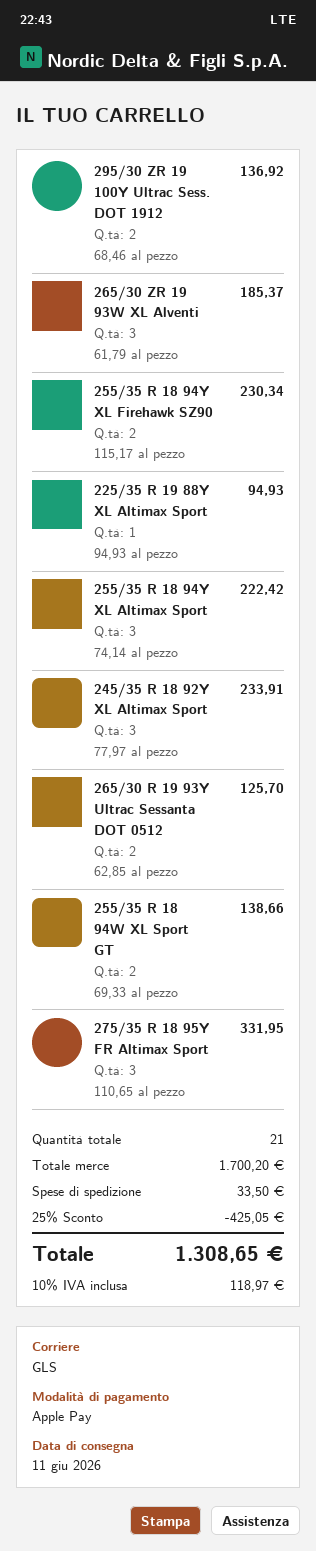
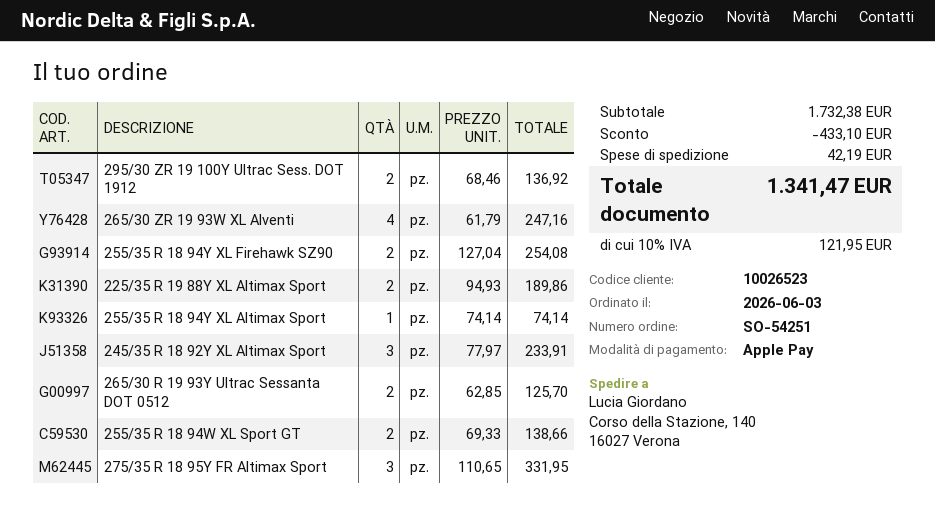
265/30 ZR 19 93W XL Alventi: 3 x 61.79 = 185.37 -> 4 x 61.79 = 247.16
255/35 R 18 94Y XL Firehawk SZ90: 2 x 115.17 = 230.34 -> 2 x 127.04 = 254.08
225/35 R 19 88Y XL Altimax Sport: 1 x 94.93 = 94.93 -> 2 x 94.93 = 189.86
255/35 R 18 94Y XL Altimax Sport: 3 x 74.14 = 222.42 -> 1 x 74.14 = 74.14
subtotal: 1700.20 -> 1732.38
discount: 425.05 -> 433.10
shipping: 33.50 -> 42.19
tax: 10% = 118.97 -> 10% = 121.95
total: 1308.65 -> 1341.47

